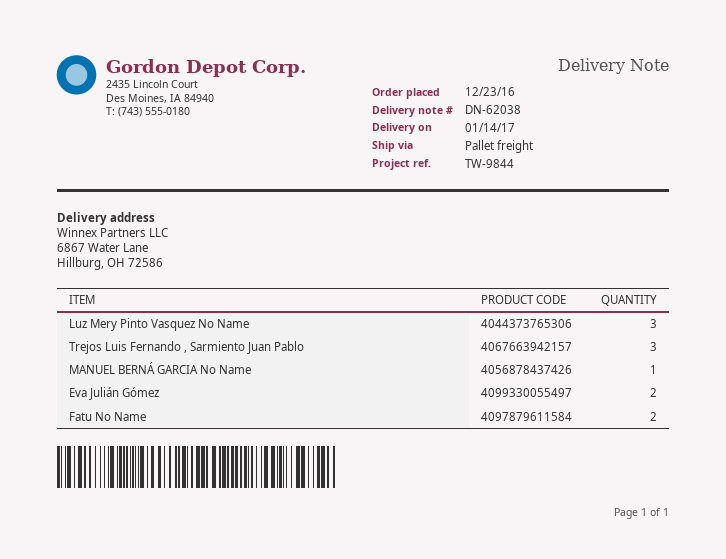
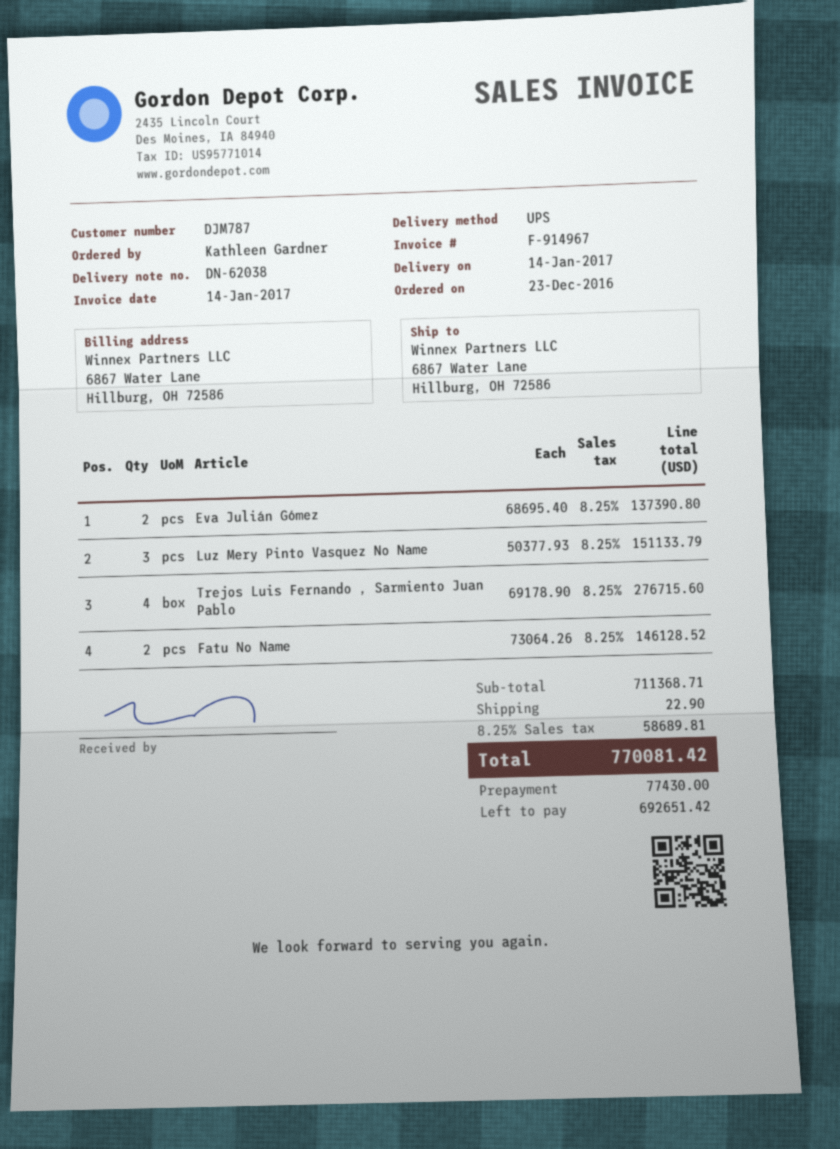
shipping method: pallet freight -> UPS
Trejos Luis Fernando , Sarmiento Juan Pablo: 3 -> 4
MANUEL BERNÁ GARCIA No Name: 1 -> none

